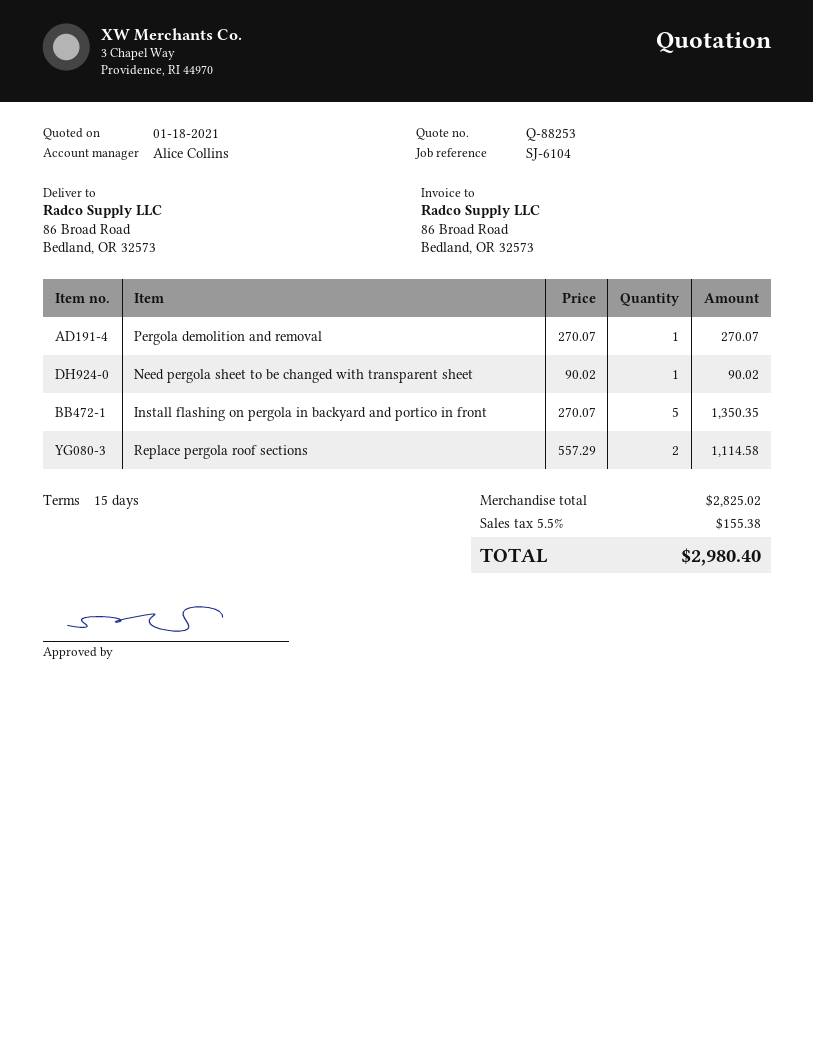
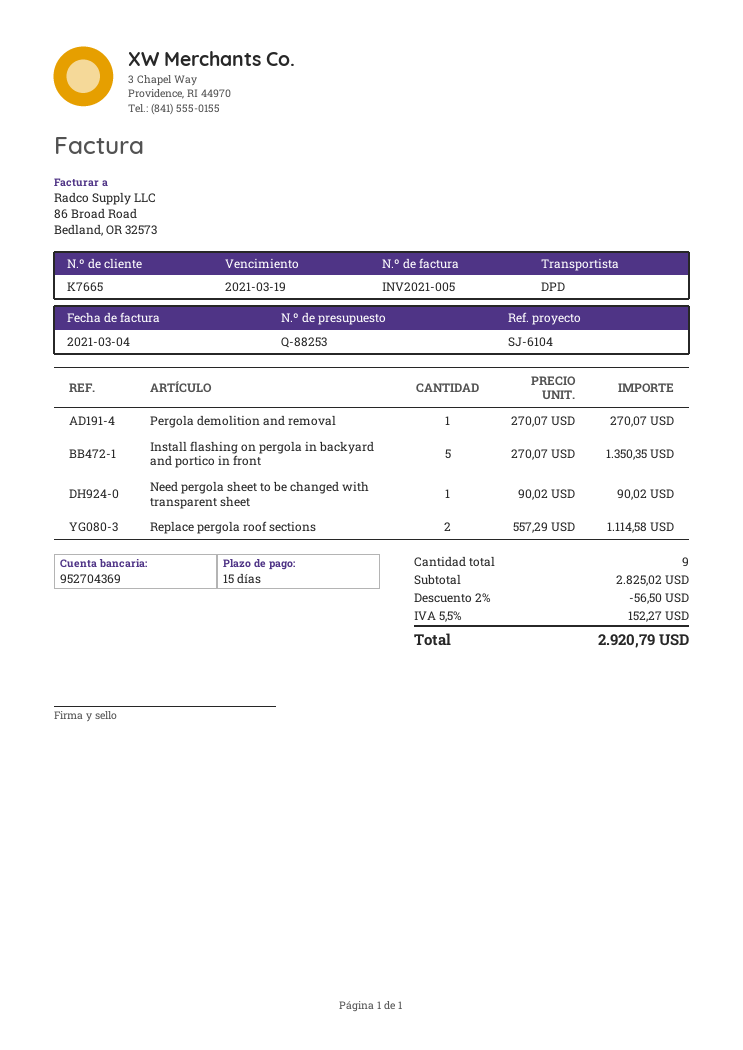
discount: none -> 2% = 56.50
tax: 5.5% = 155.38 -> 5.5% = 152.27
total: 2980.40 -> 2920.79

